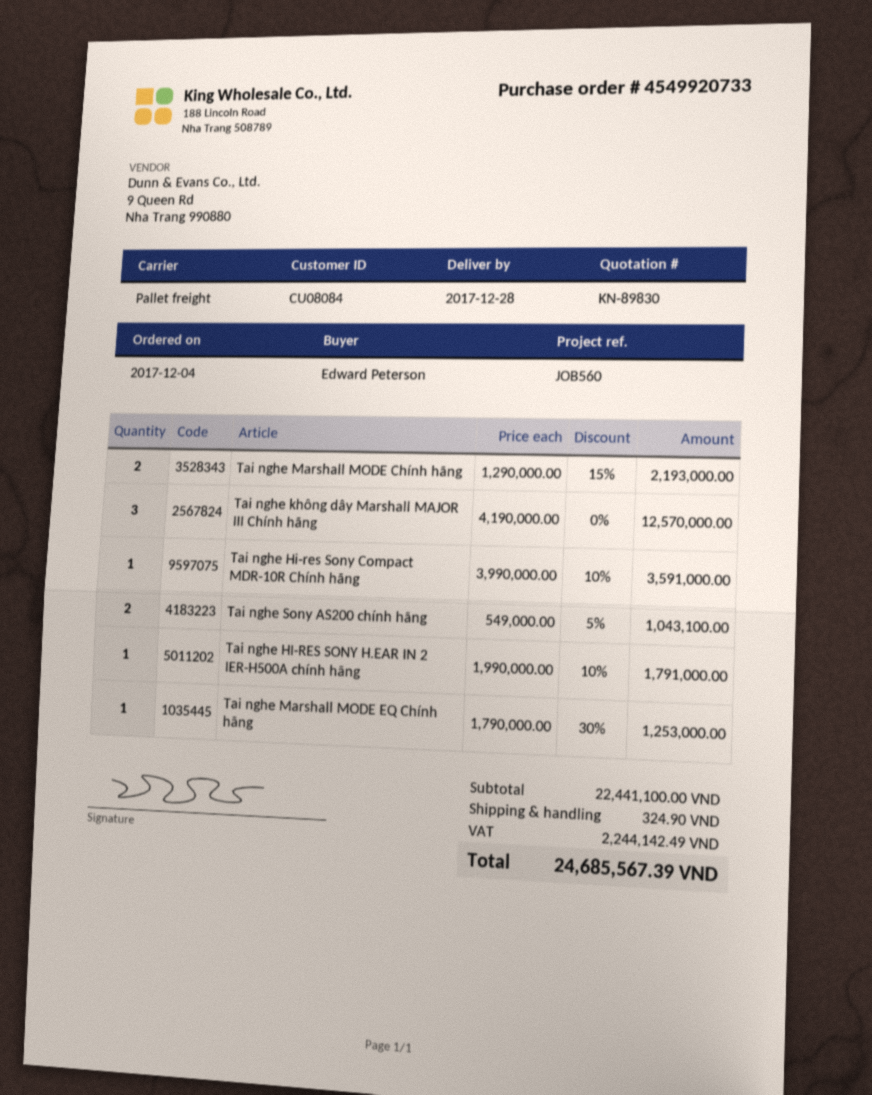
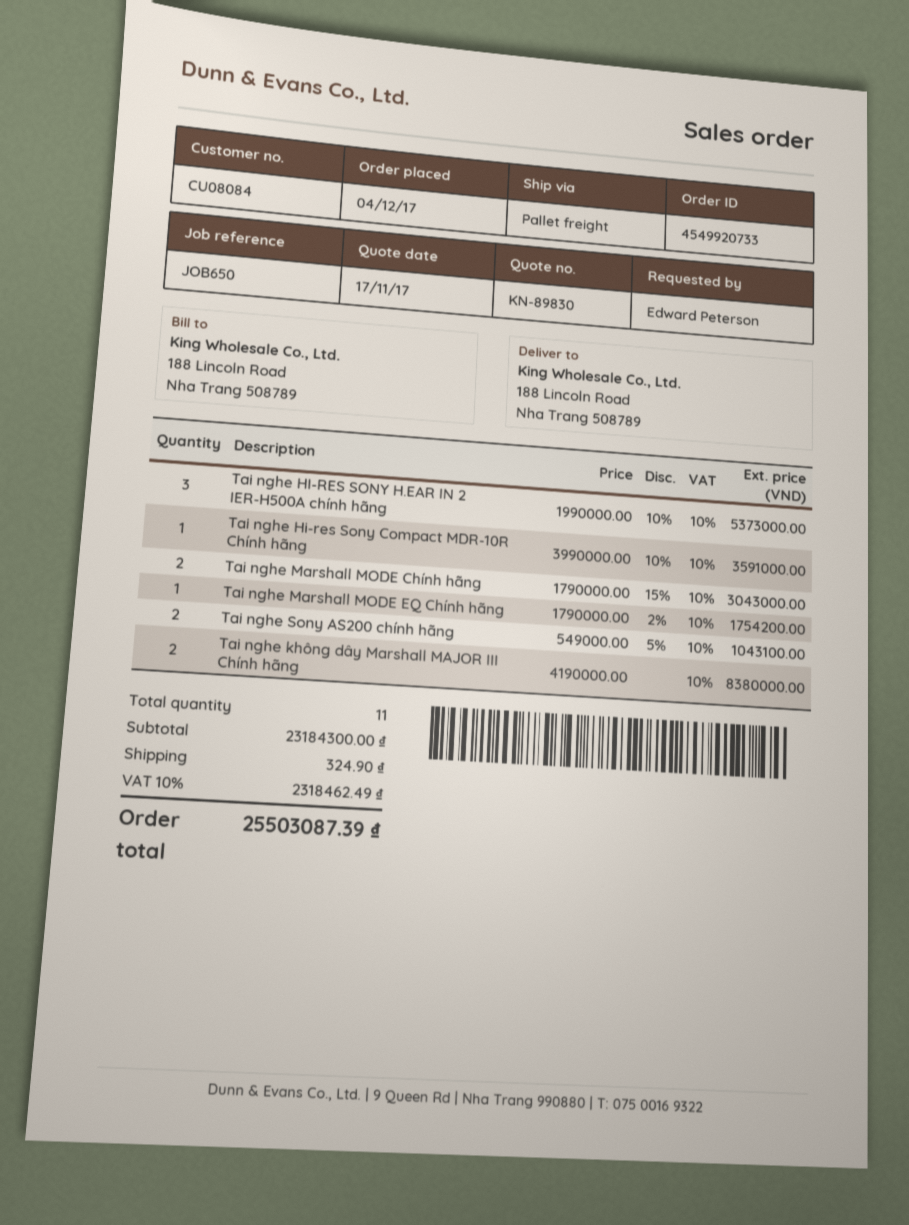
reference: JOB560 -> JOB650
Tai nghe Marshall MODE Chính hãng: 2 x 1290000.00 - 15% = 2193000.00 -> 2 x 1790000.00 - 15% = 3043000.00
Tai nghe không dây Marshall MAJOR III Chính hãng: 3 x 4190000.00 = 12570000.00 -> 2 x 4190000.00 = 8380000.00
Tai nghe HI-RES SONY H.EAR IN 2 IER-H500A chính hãng: 1 x 1990000.00 - 10% = 1791000.00 -> 3 x 1990000.00 - 10% = 5373000.00
Tai nghe Marshall MODE EQ Chính hãng: 1 x 1790000.00 - 30% = 1253000.00 -> 1 x 1790000.00 - 2% = 1754200.00
subtotal: 22441100.00 -> 23184300.00
tax: 2244142.49 -> 2318462.49
total: 24685567.39 -> 25503087.39

